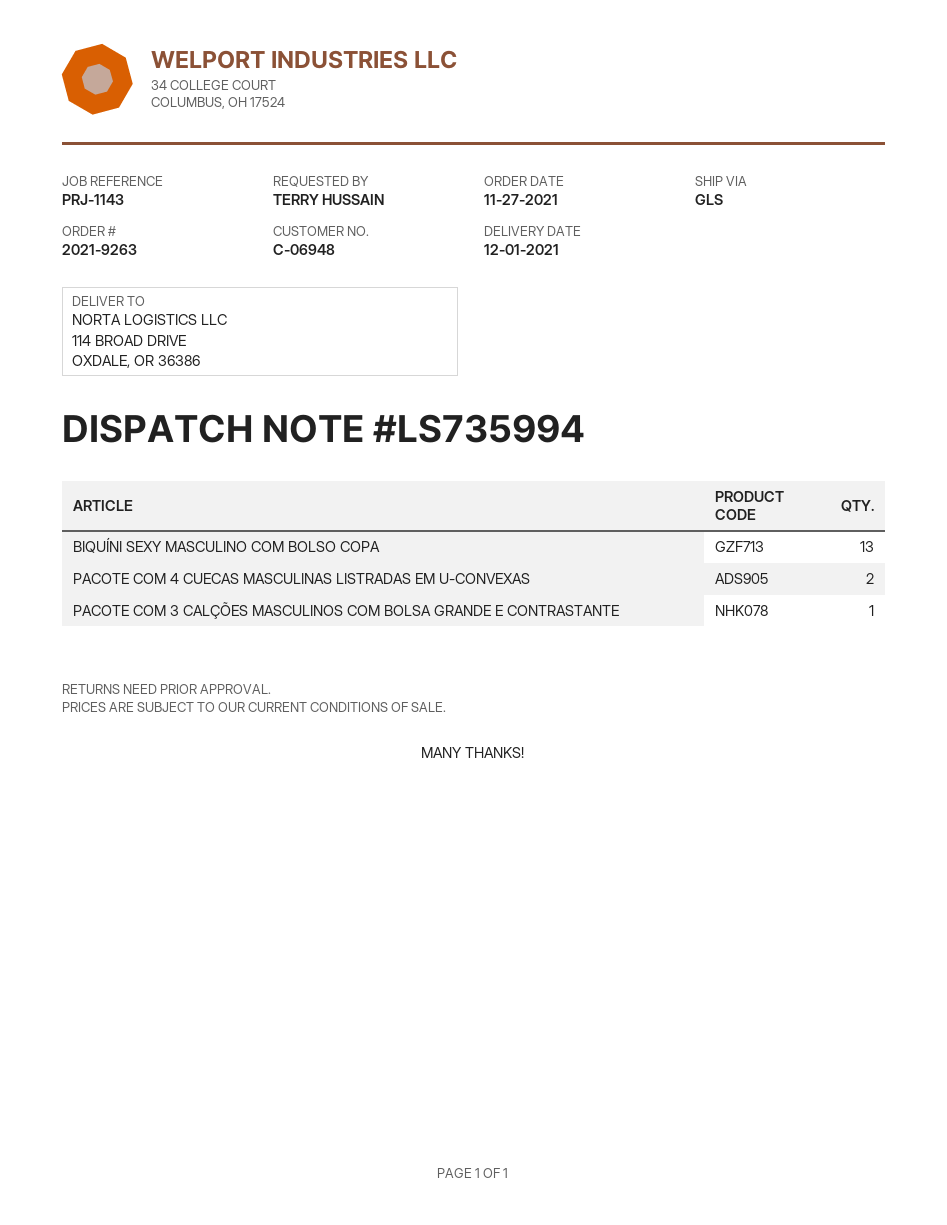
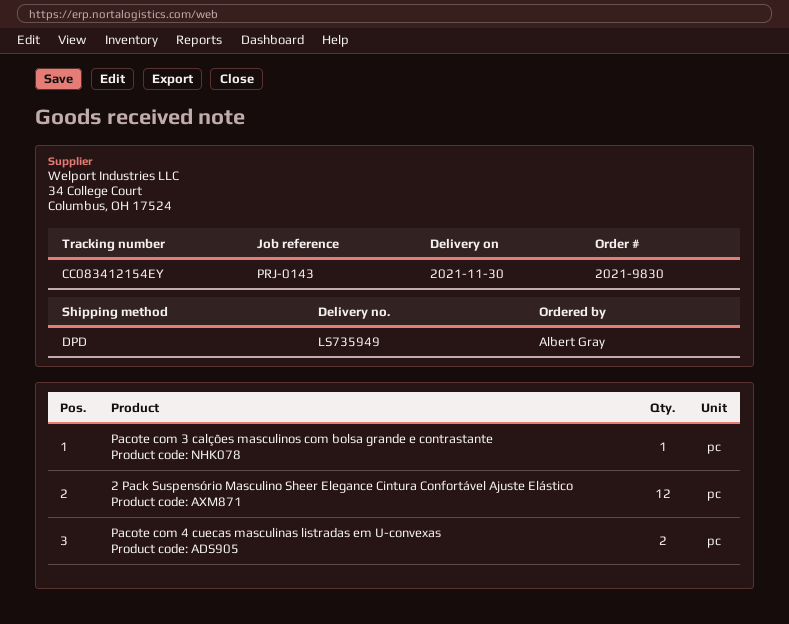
order number: 2021-9263 -> 2021-9830
delivery note number: LS735994 -> LS735949
delivery date: 2021-12-01 -> 2021-11-30
reference: PRJ-1143 -> PRJ-0143
ordered by: TERRY HUSSAIN -> Albert Gray
shipping method: GLS -> DPD
BIQUÍNI SEXY MASCULINO COM BOLSO COPA: 13 -> none
2 Pack Suspensório Masculino Sheer Elegance Cintura Confortável Ajuste Elástico: none -> 12

